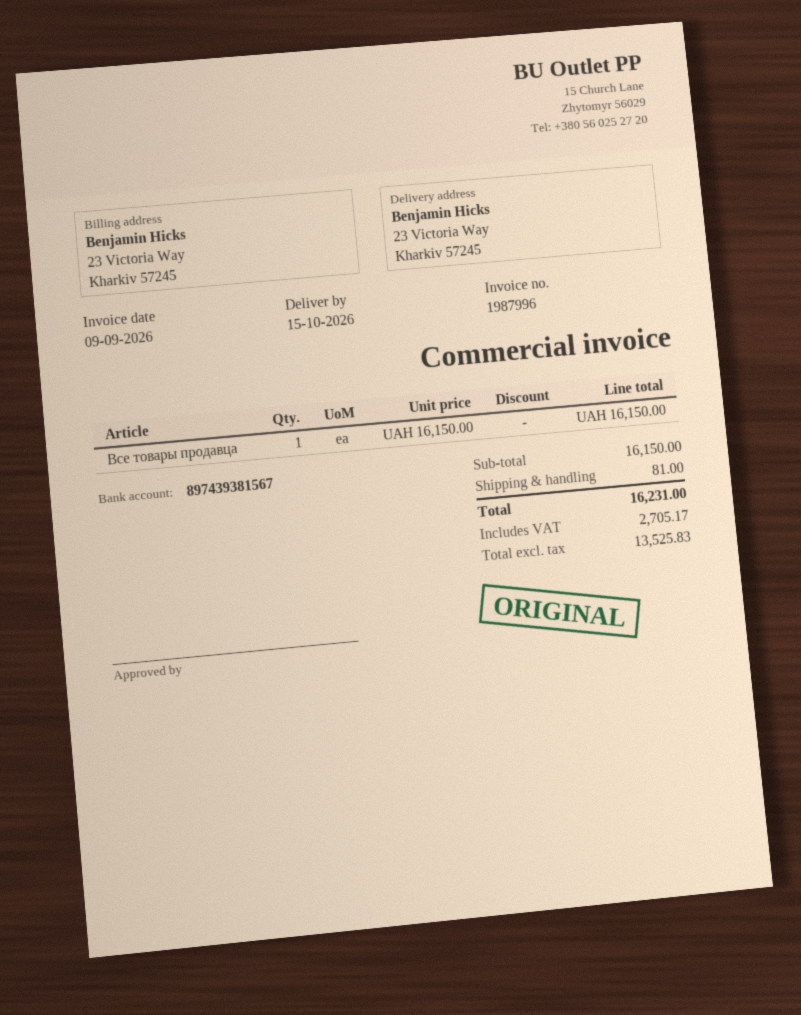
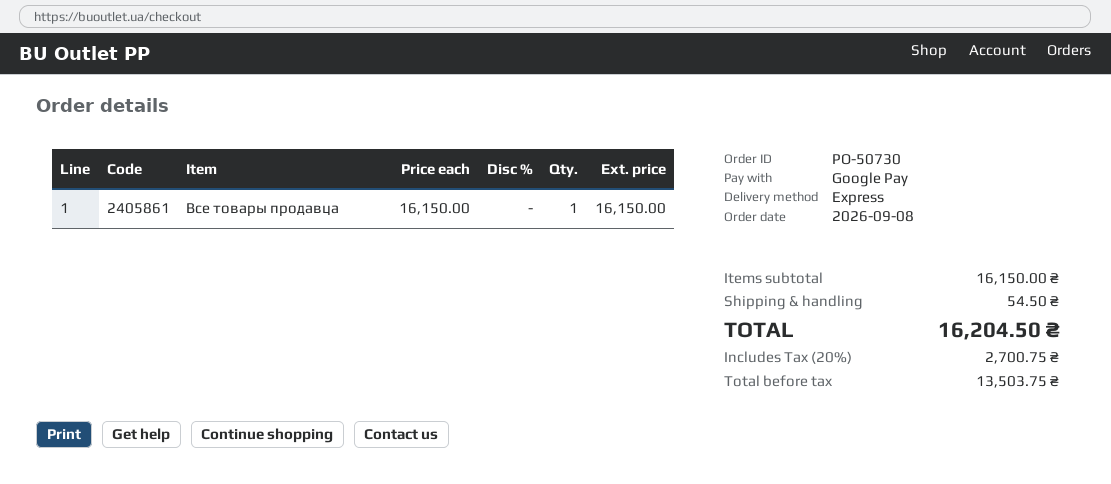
shipping: 81.00 -> 54.50
net: 13525.83 -> 13503.75
tax: 2705.17 -> 2700.75
total: 16231.00 -> 16204.50

